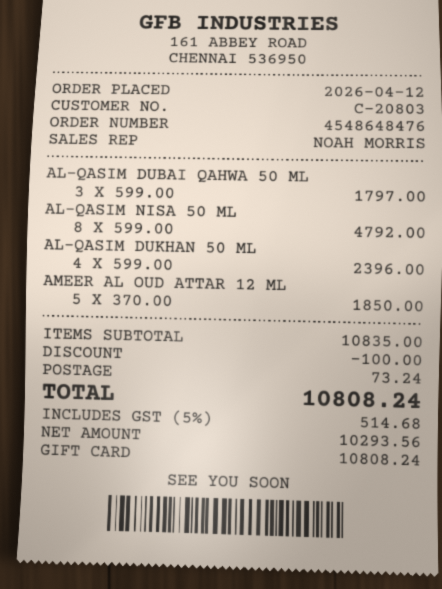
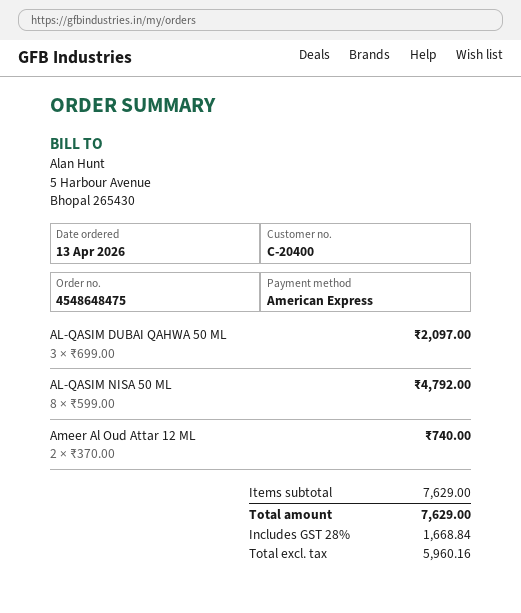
order number: 4548648476 -> 4548648475
order date: 2026-04-12 -> 2026-04-13
customer number: C-20803 -> C-20400
payment method: gift card -> American Express
AL-QASIM DUBAI QAHWA 50 ML: 3 x 599.00 = 1797.00 -> 3 x 699.00 = 2097.00
AL-QASIM DUKHAN 50 ML: 4 x 599.00 = 2396.00 -> none
AMEER AL OUD ATTAR 12 ML: 5 x 370.00 = 1850.00 -> 2 x 370.00 = 740.00
subtotal: 10835.00 -> 7629.00
discount: 100.00 -> none
shipping: 73.24 -> none
net: 10293.56 -> 5960.16
tax: 5% = 514.68 -> 28% = 1668.84
total: 10808.24 -> 7629.00

